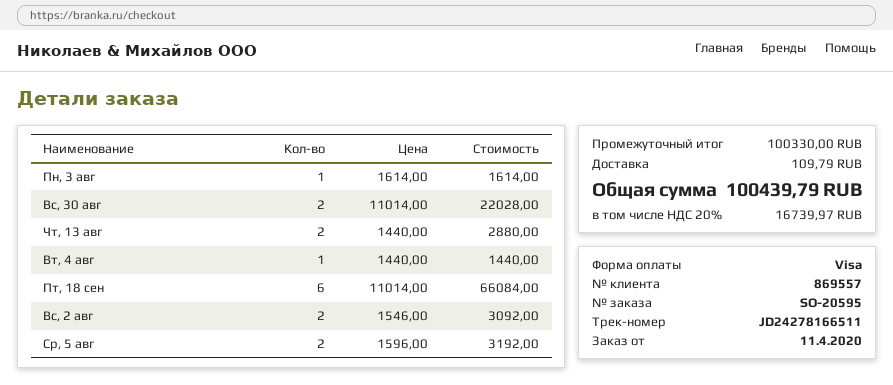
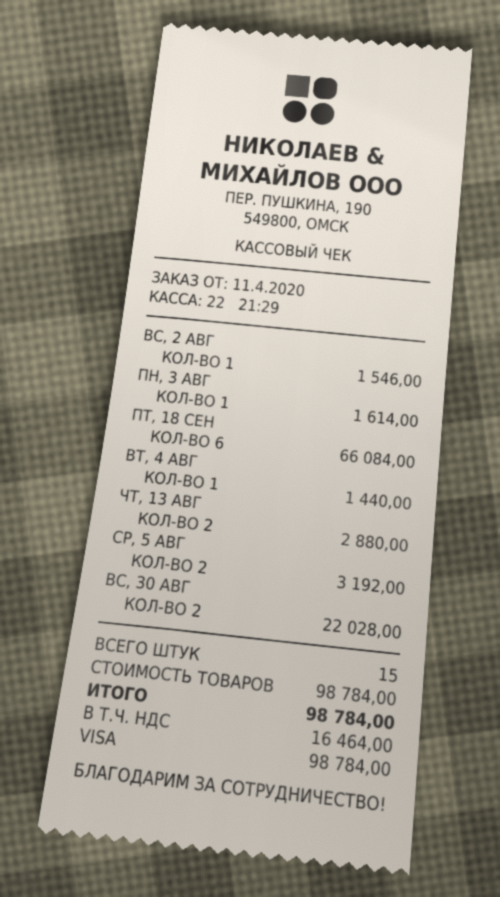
Вс, 2 авг: 2 for 3092.00 -> 1 for 1546.00
subtotal: 100330.00 -> 98784.00
shipping: 109.79 -> none
tax: 16739.97 -> 16464.00
total: 100439.79 -> 98784.00

